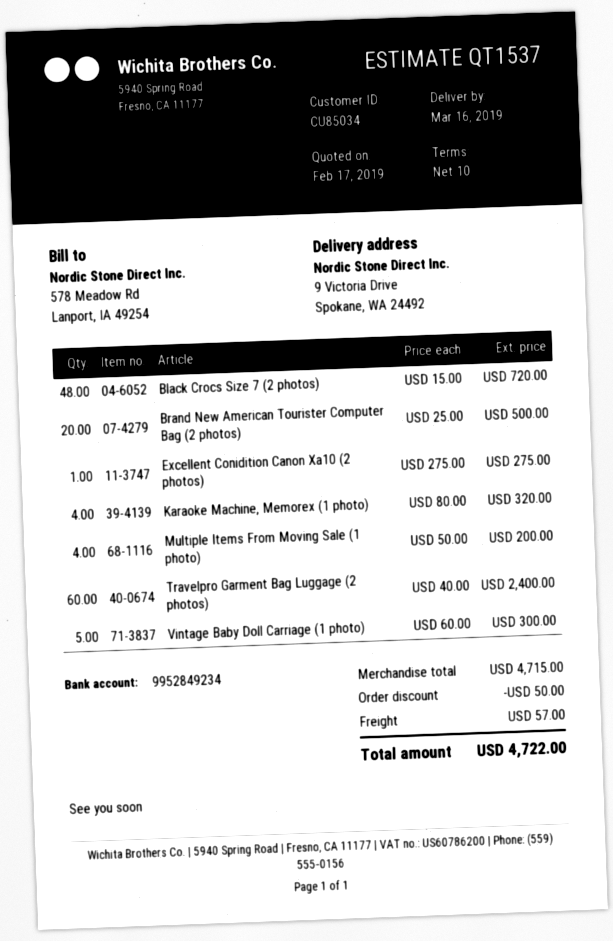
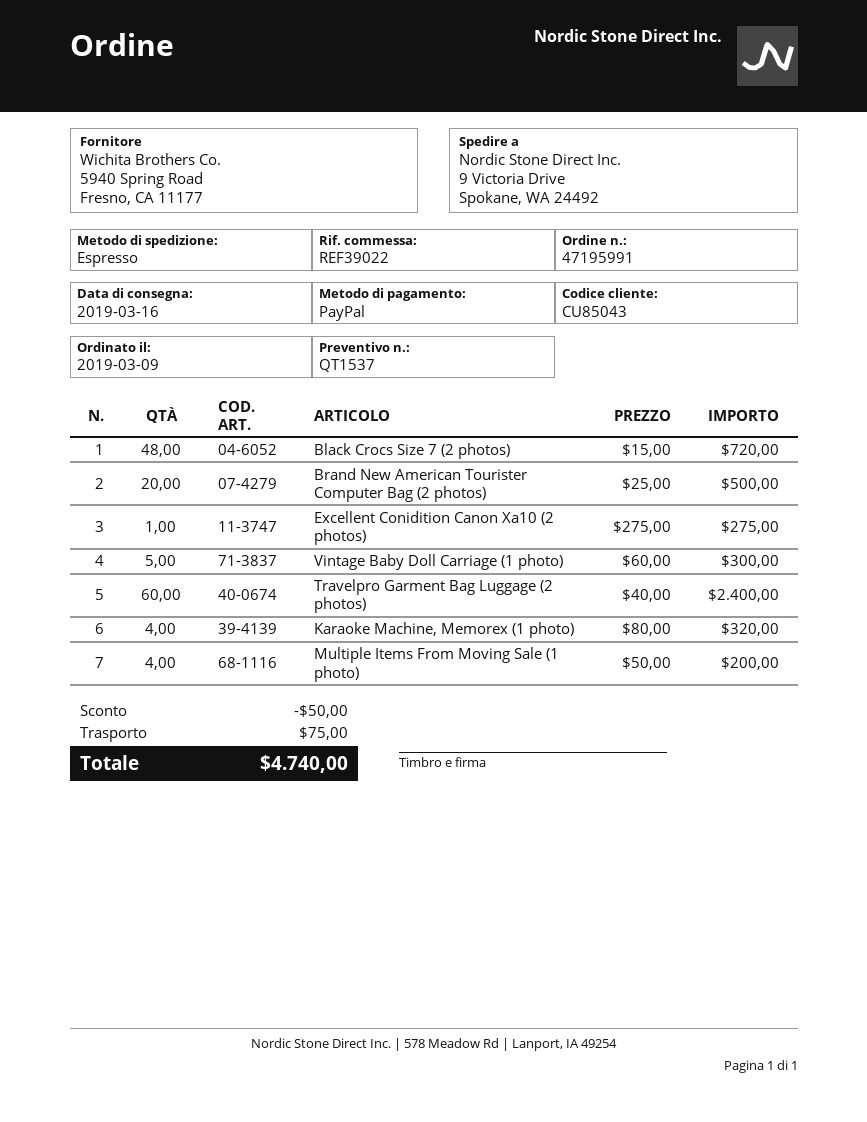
customer number: CU85034 -> CU85043
shipping: 57.00 -> 75.00
total: 4722.00 -> 4740.00

